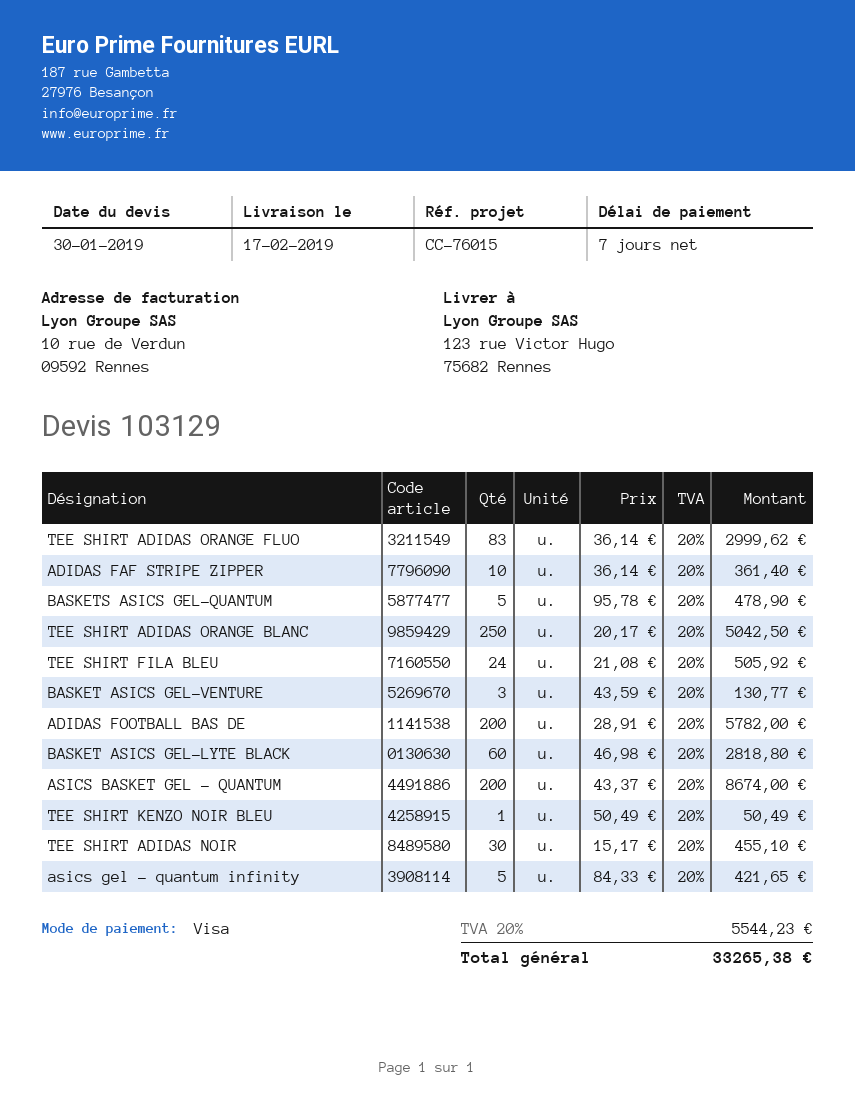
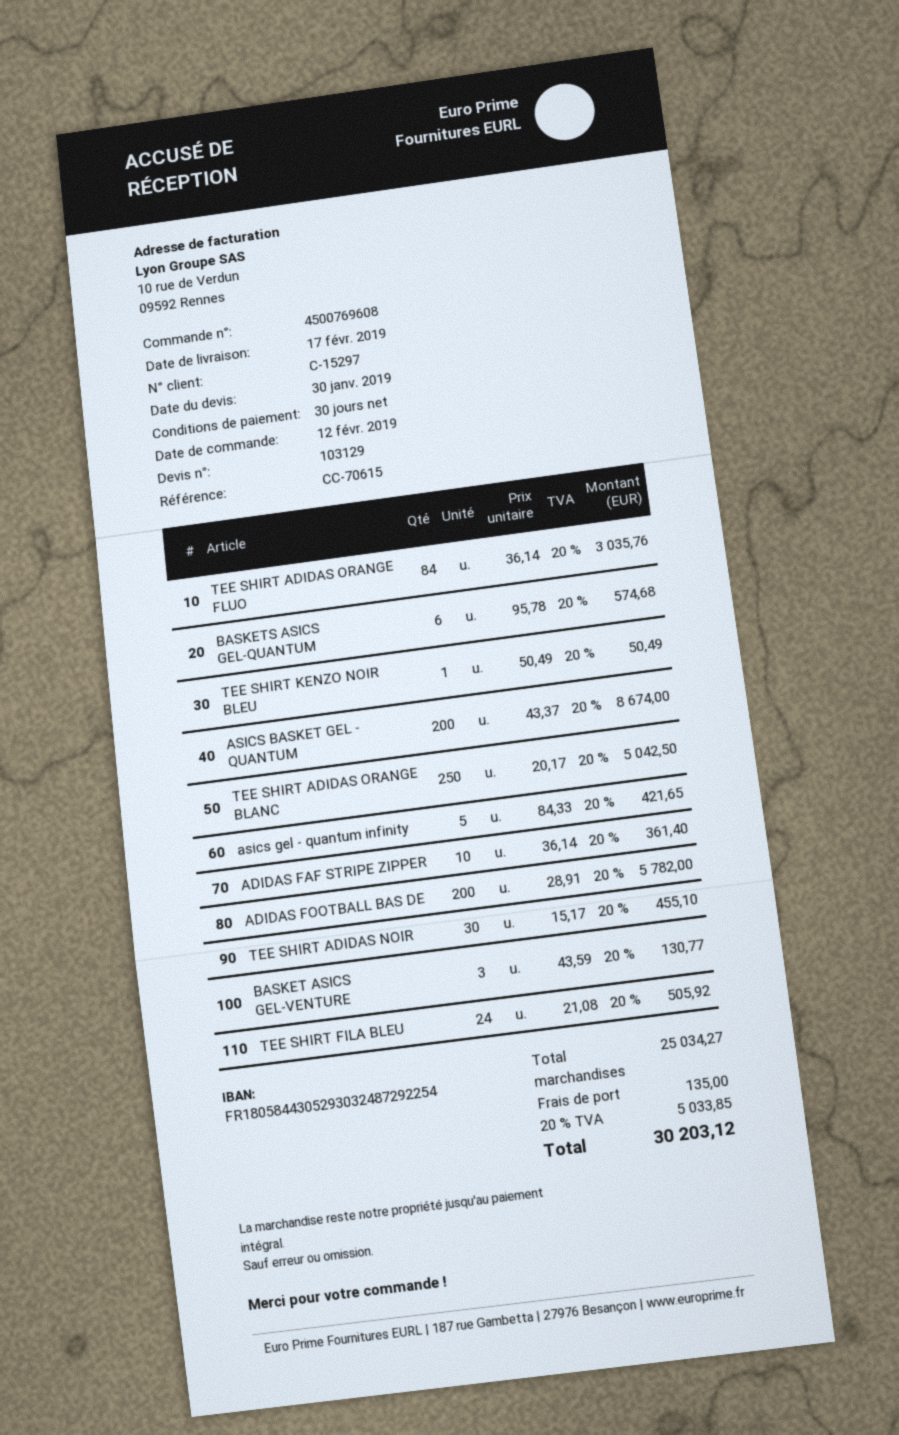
payment terms: 7 days -> 30 days
reference: CC-76015 -> CC-70615
TEE SHIRT ADIDAS ORANGE FLUO: 83 x 36.14 = 2999.62 -> 84 x 36.14 = 3035.76
BASKETS ASICS GEL-QUANTUM: 5 x 95.78 = 478.90 -> 6 x 95.78 = 574.68
BASKET ASICS GEL-LYTE BLACK: 60 x 46.98 = 2818.80 -> none
shipping: none -> 135.00
tax: 20% = 5544.23 -> 20% = 5033.85
total: 33265.38 -> 30203.12

